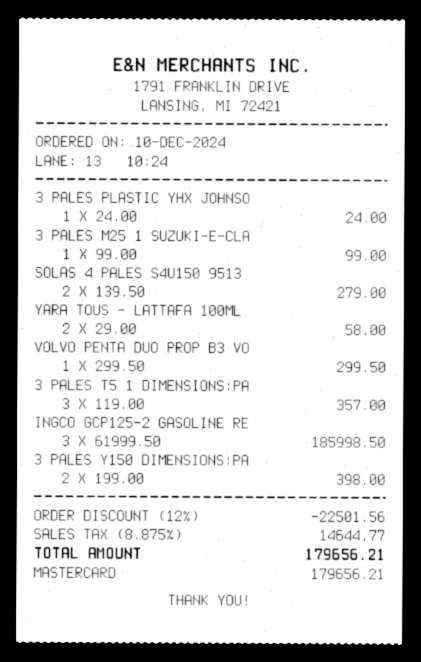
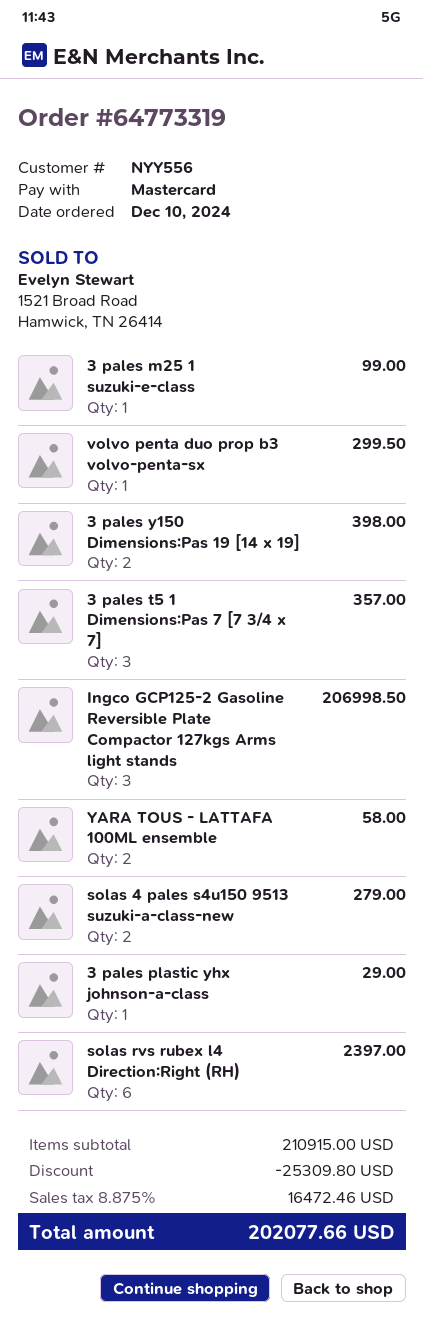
3 PALES PLASTIC YHX JOHNSO: 1 for 24.00 -> 1 for 29.00
INGCO GCP125-2 GASOLINE RE: 3 for 185998.50 -> 3 for 206998.50
solas rvs rubex l4 Direction:Right (RH): none -> 6 for 2397.00
discount: 22501.56 -> 25309.80
tax: 8.875% = 14644.77 -> 8.875% = 16472.46
total: 179656.21 -> 202077.66

